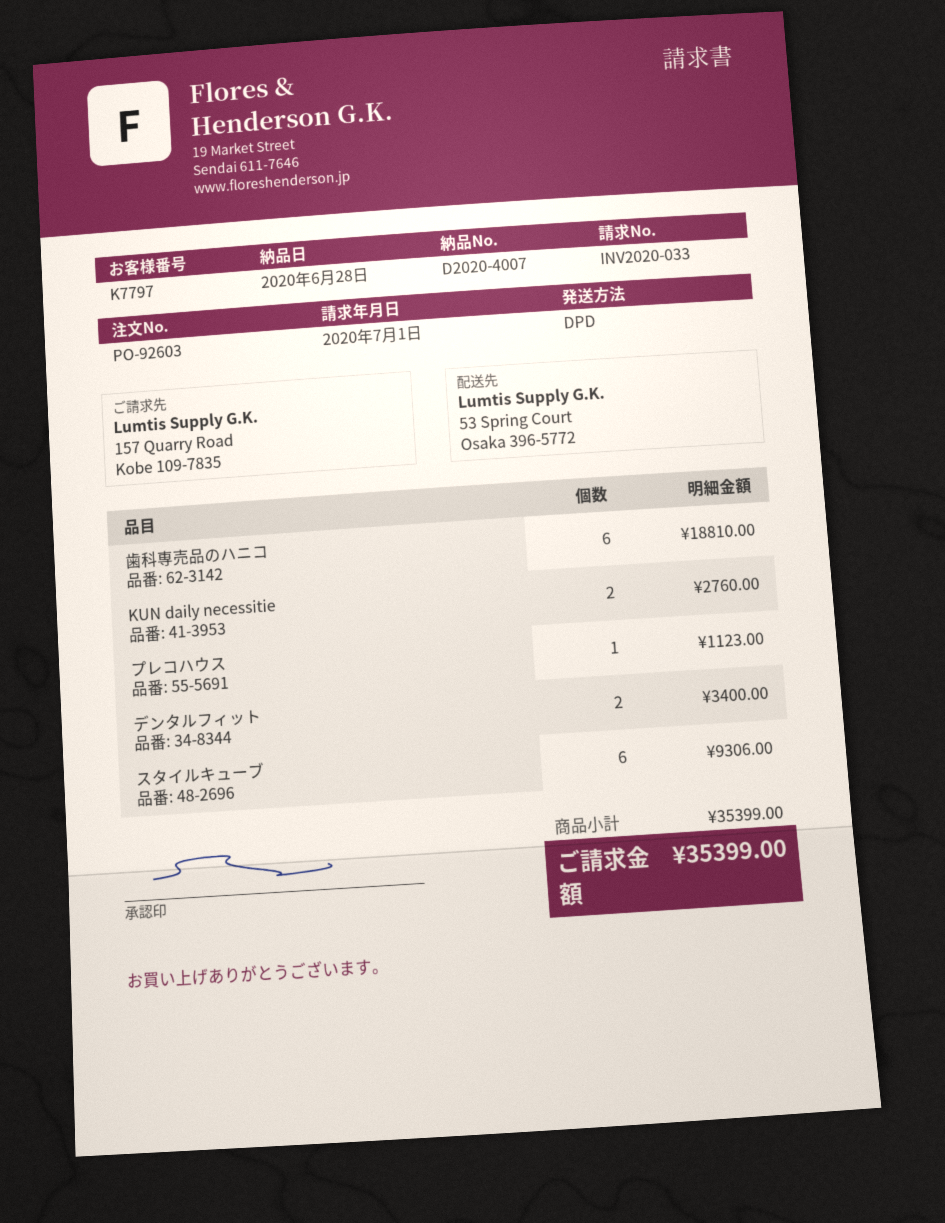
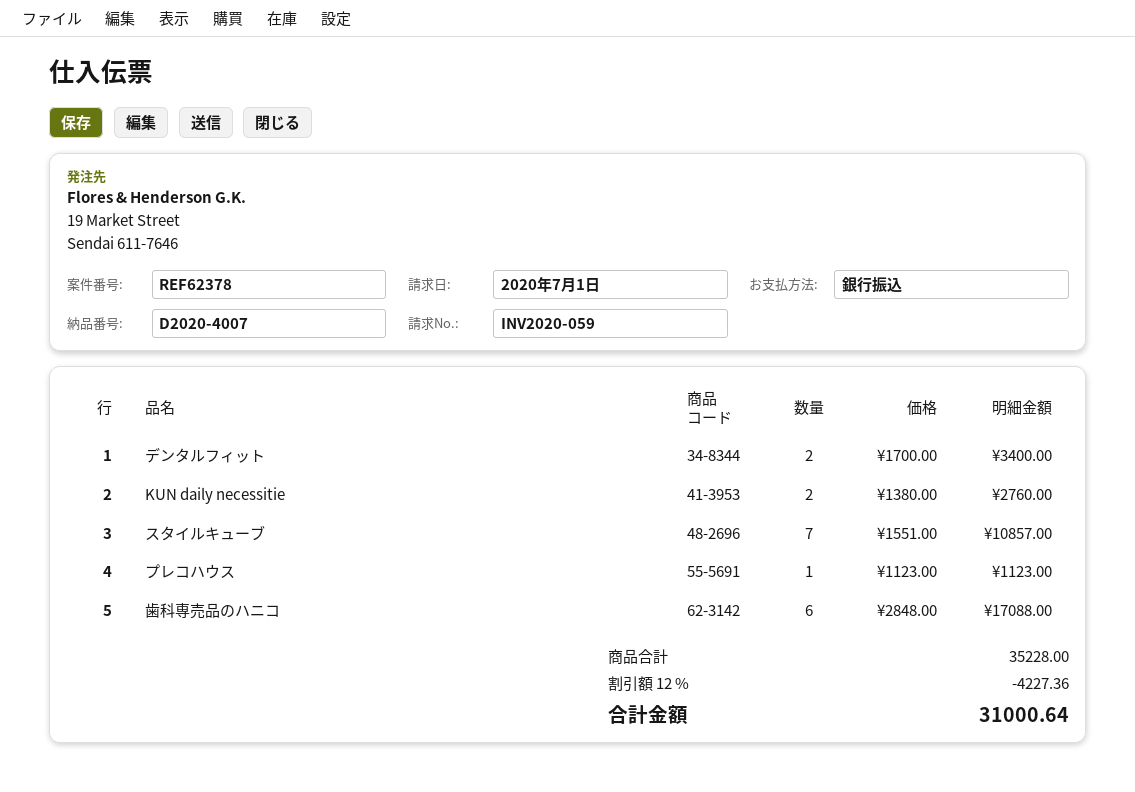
invoice number: INV2020-033 -> INV2020-059
歯科専売品のハニコ: 6 for 18810.00 -> 6 for 17088.00
スタイルキューブ: 6 for 9306.00 -> 7 for 10857.00
subtotal: 35399.00 -> 35228.00
discount: none -> 12% = 4227.36
total: 35399.00 -> 31000.64

